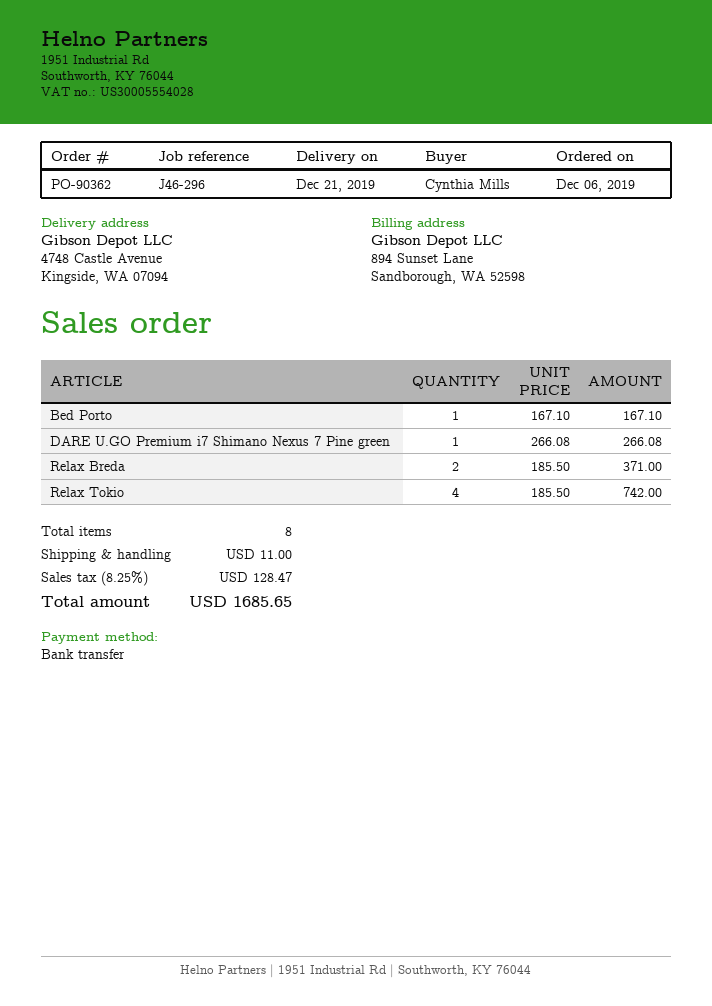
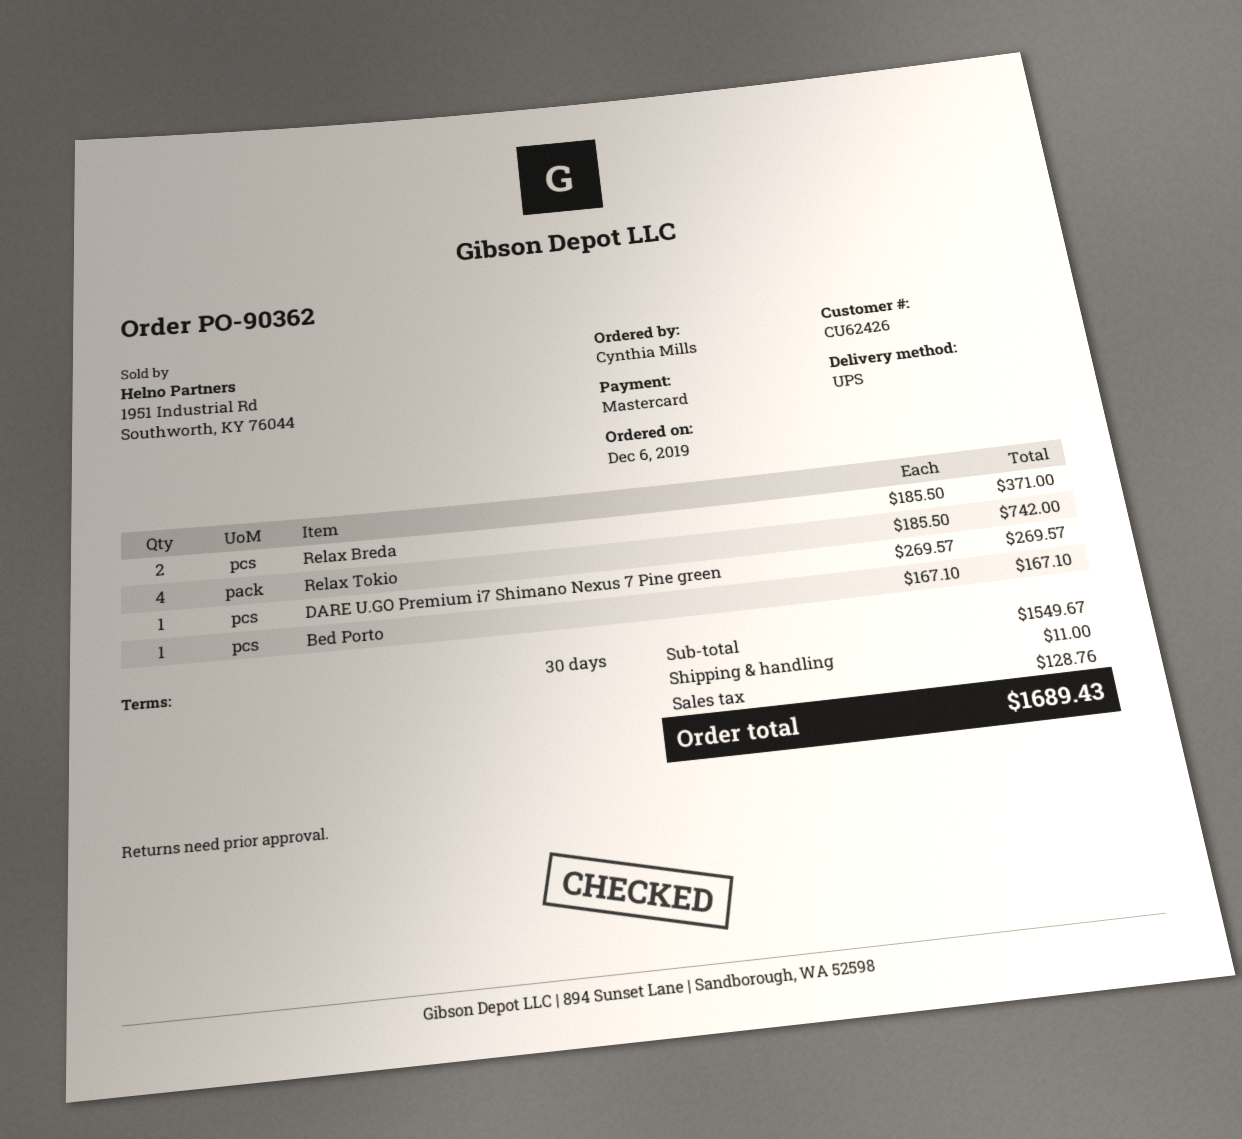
payment method: bank transfer -> Mastercard
DARE U.GO Premium i7 Shimano Nexus 7 Pine green: 1 x 266.08 = 266.08 -> 1 x 269.57 = 269.57
tax: 128.47 -> 128.76
total: 1685.65 -> 1689.43

